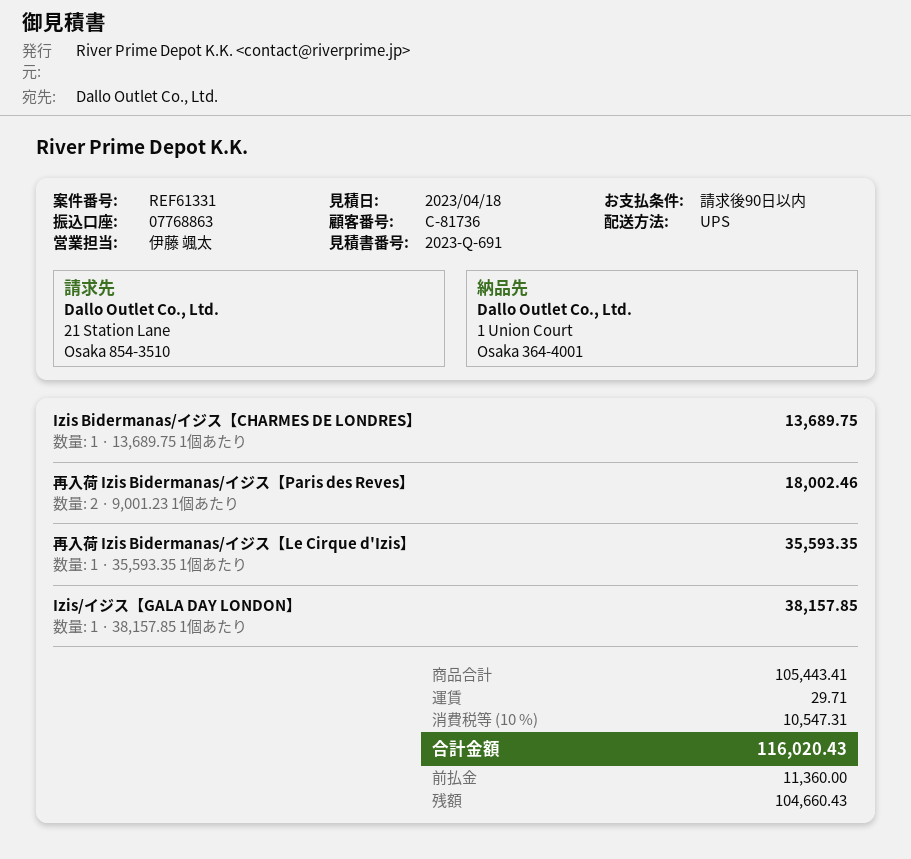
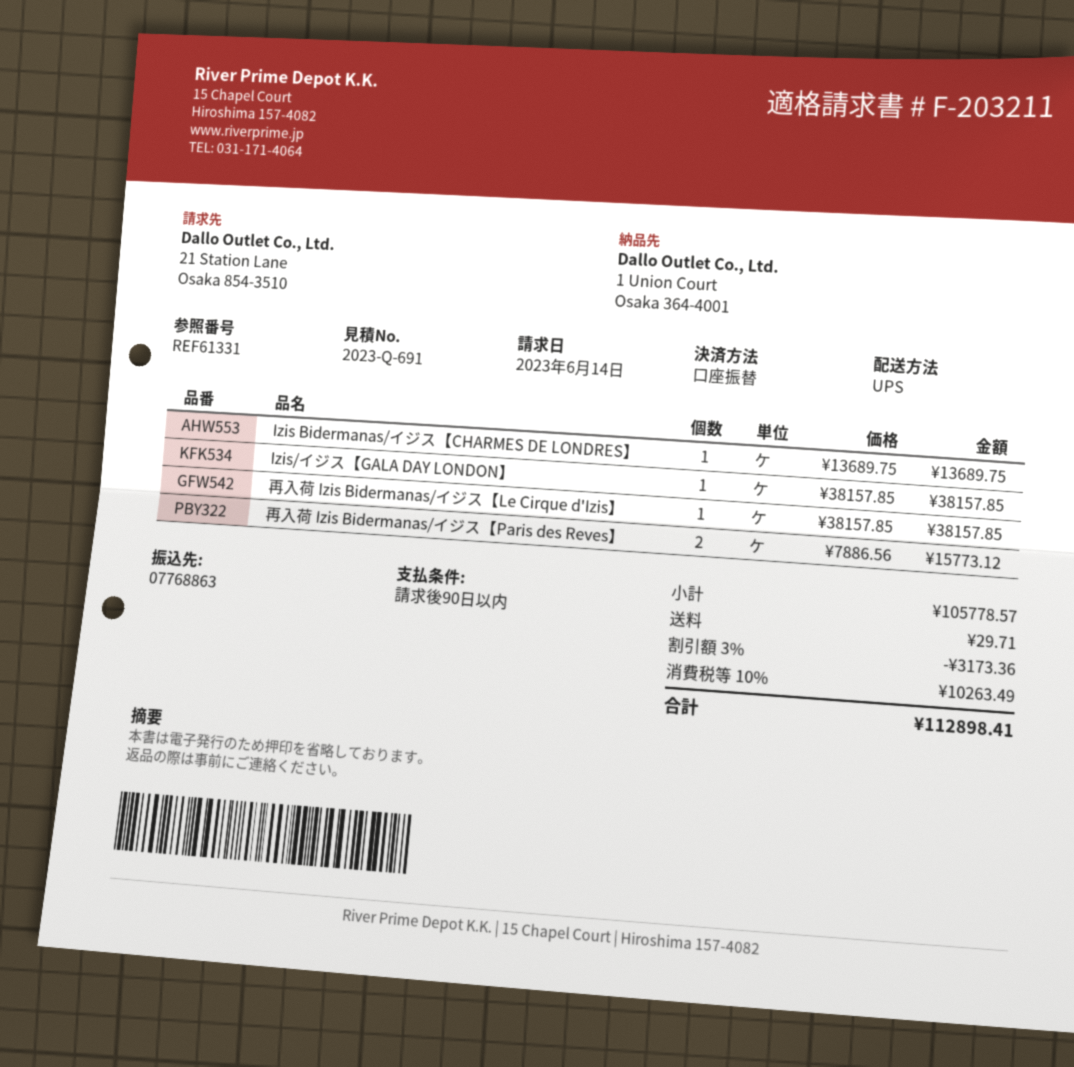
再入荷 Izis Bidermanas/イジス【Paris des Reves】: 2 x 9001.23 = 18002.46 -> 2 x 7886.56 = 15773.12
再入荷 Izis Bidermanas/イジス【Le Cirque d'Izis】: 1 x 35593.35 = 35593.35 -> 1 x 38157.85 = 38157.85
subtotal: 105443.41 -> 105778.57
discount: none -> 3% = 3173.36
tax: 10% = 10547.31 -> 10% = 10263.49
total: 116020.43 -> 112898.41

